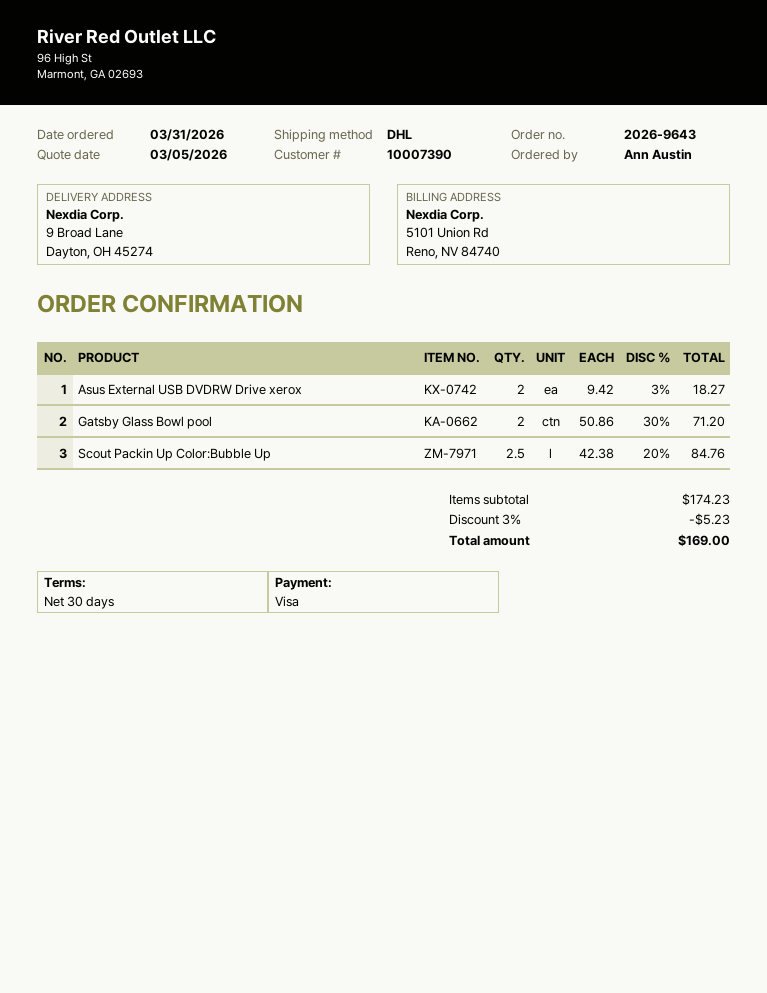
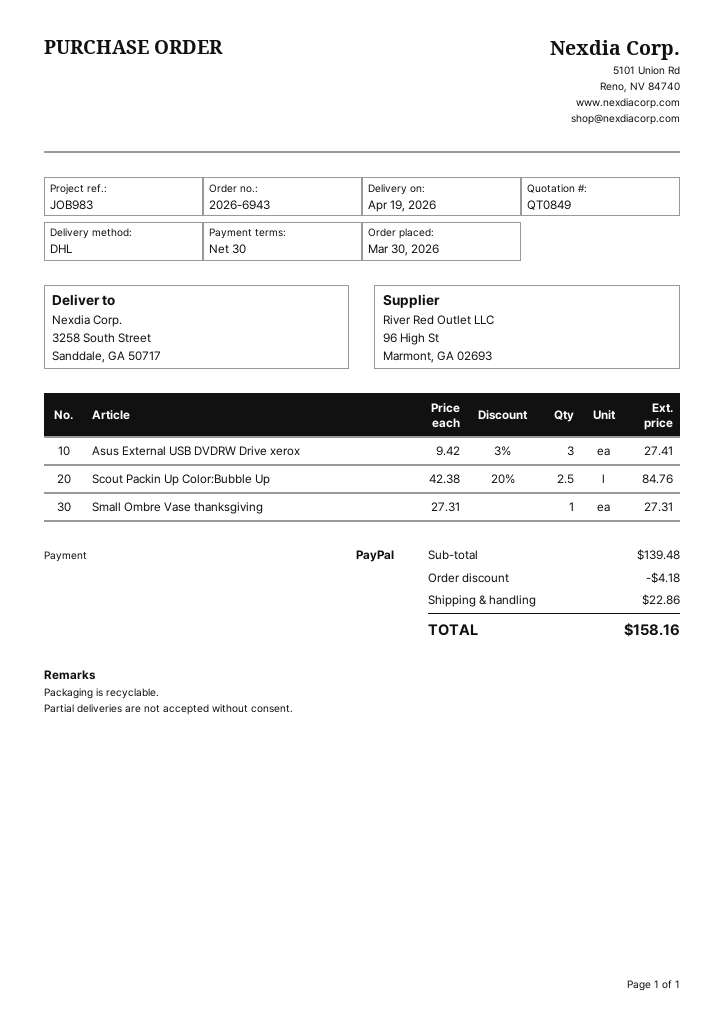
order number: 2026-9643 -> 2026-6943
order date: 2026-03-31 -> 2026-03-30
payment method: Visa -> PayPal
ship to: 9 Broad Lane, Dayton, OH 45274 -> 3258 South Street, Sanddale, GA 50717
Asus External USB DVDRW Drive xerox: 2 x 9.42 - 3% = 18.27 -> 3 x 9.42 - 3% = 27.41
Gatsby Glass Bowl pool: 2 x 50.86 - 30% = 71.20 -> none
Small Ombre Vase thanksgiving: none -> 1 x 27.31 = 27.31
subtotal: 174.23 -> 139.48
discount: 5.23 -> 4.18
shipping: none -> 22.86
total: 169.00 -> 158.16

